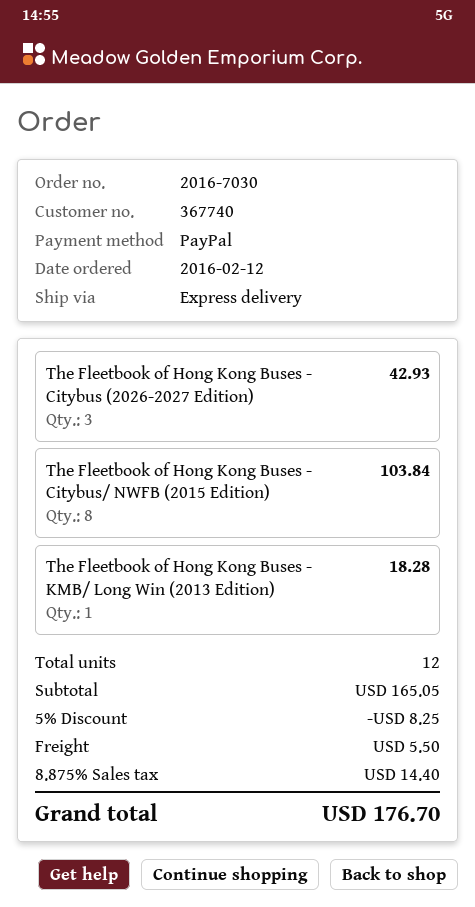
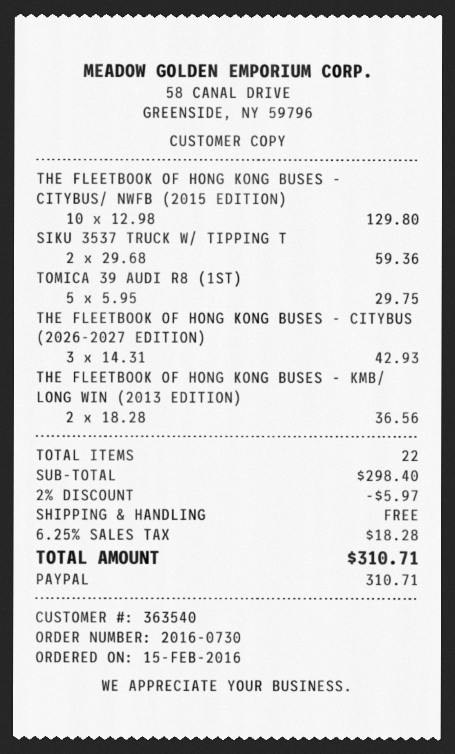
order number: 2016-7030 -> 2016-0730
order date: 2016-02-12 -> 2016-02-15
customer number: 367740 -> 363540
The Fleetbook of Hong Kong Buses - Citybus/ NWFB (2015 Edition): 8 for 103.84 -> 10 for 129.80
The Fleetbook of Hong Kong Buses - KMB/ Long Win (2013 Edition): 1 for 18.28 -> 2 for 36.56
SIKU 3537 TRUCK W/ TIPPING T: none -> 2 for 59.36
TOMICA 39 AUDI R8 (1ST): none -> 5 for 29.75
total quantity: 12 -> 22
subtotal: 165.05 -> 298.40
discount: 5% = 8.25 -> 2% = 5.97
shipping: 5.50 -> 0.00
tax: 8.875% = 14.40 -> 6.25% = 18.28
total: 176.70 -> 310.71

